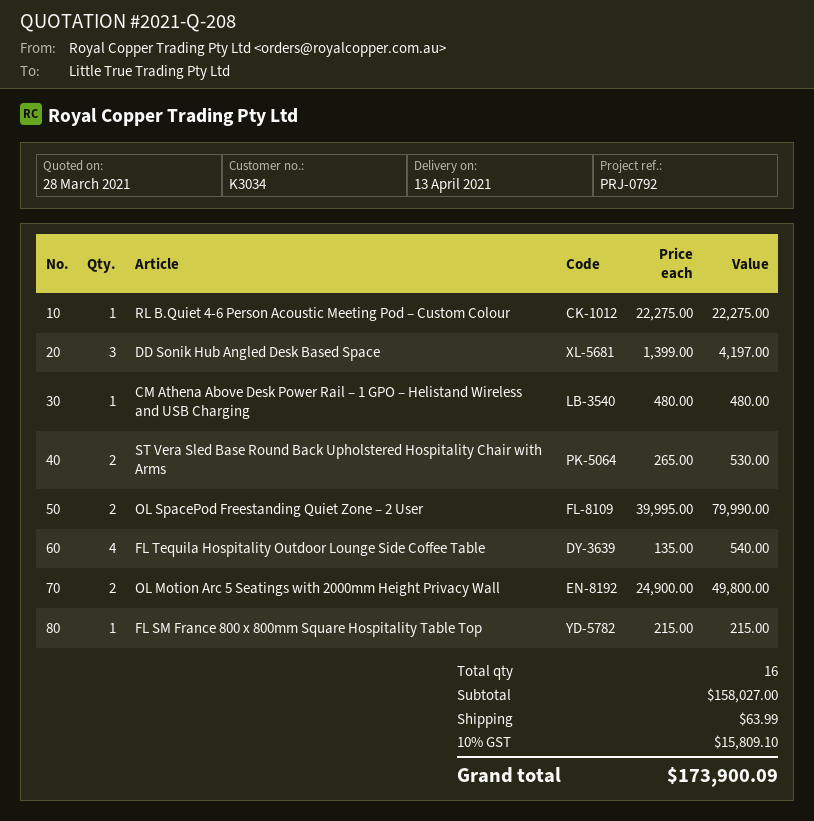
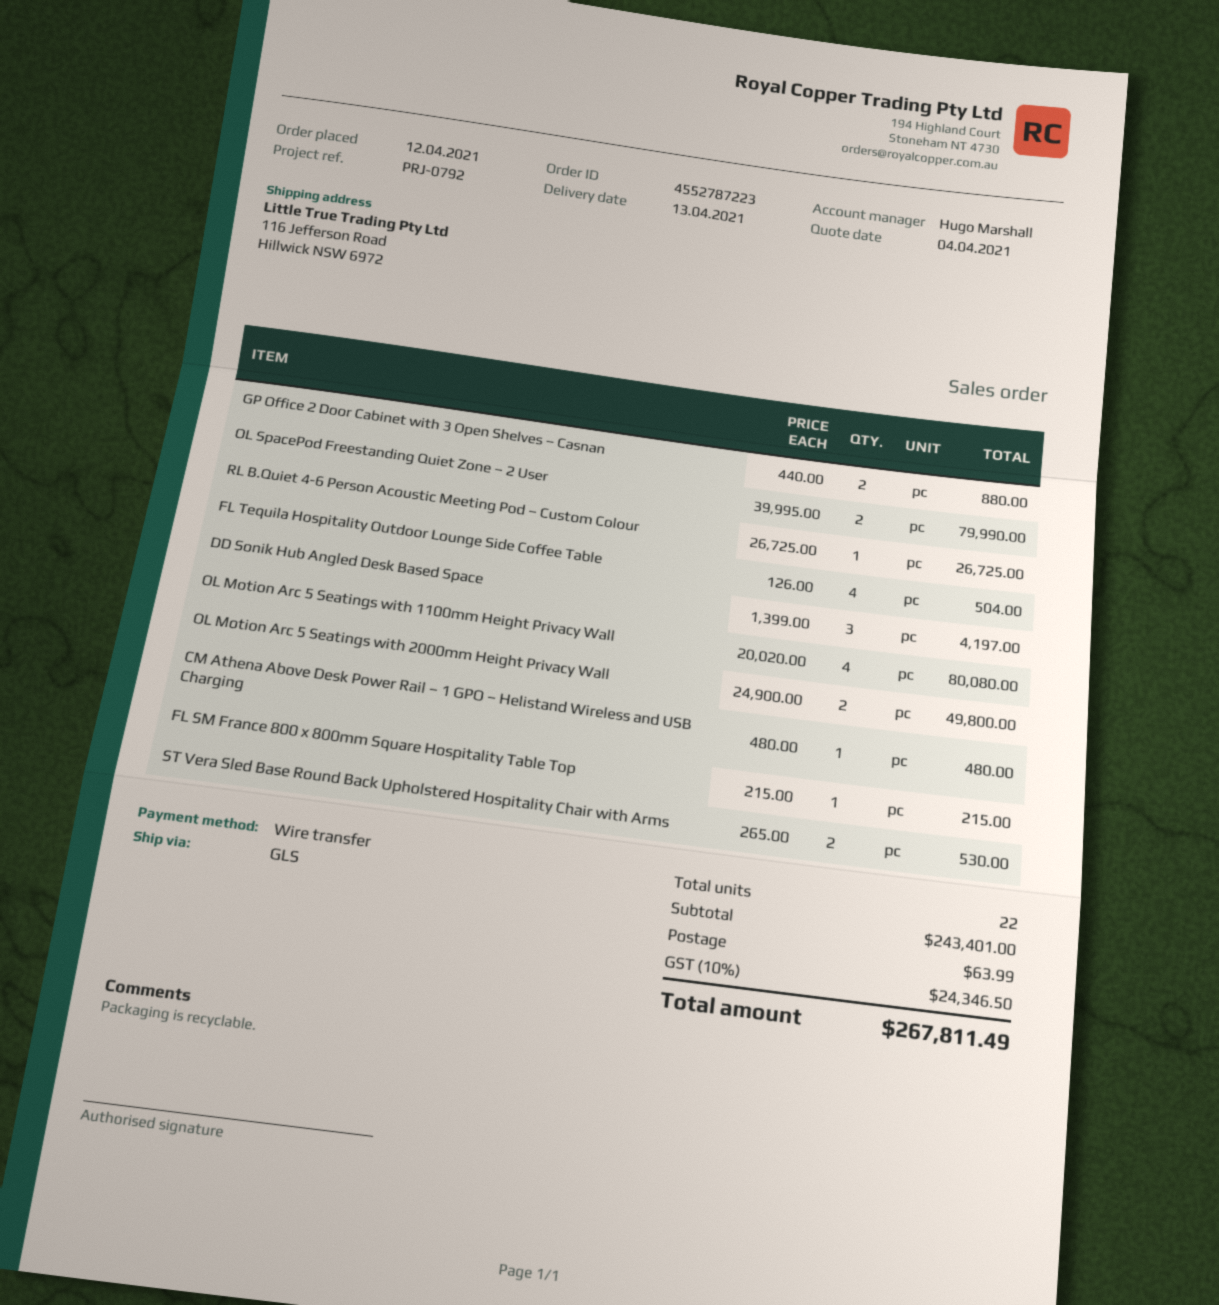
quote date: 2021-03-28 -> 2021-04-04
RL B.Quiet 4-6 Person Acoustic Meeting Pod – Custom Colour: 1 x 22275.00 = 22275.00 -> 1 x 26725.00 = 26725.00
FL Tequila Hospitality Outdoor Lounge Side Coffee Table: 4 x 135.00 = 540.00 -> 4 x 126.00 = 504.00
GP Office 2 Door Cabinet with 3 Open Shelves – Casnan: none -> 2 x 440.00 = 880.00
OL Motion Arc 5 Seatings with 1100mm Height Privacy Wall: none -> 4 x 20020.00 = 80080.00
total quantity: 16 -> 22
subtotal: 158027.00 -> 243401.00
tax: 10% = 15809.10 -> 10% = 24346.50
total: 173900.09 -> 267811.49

